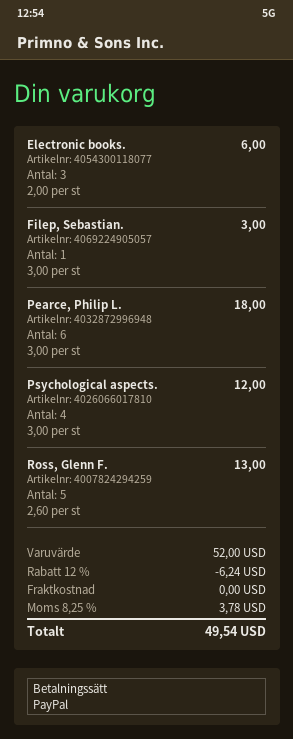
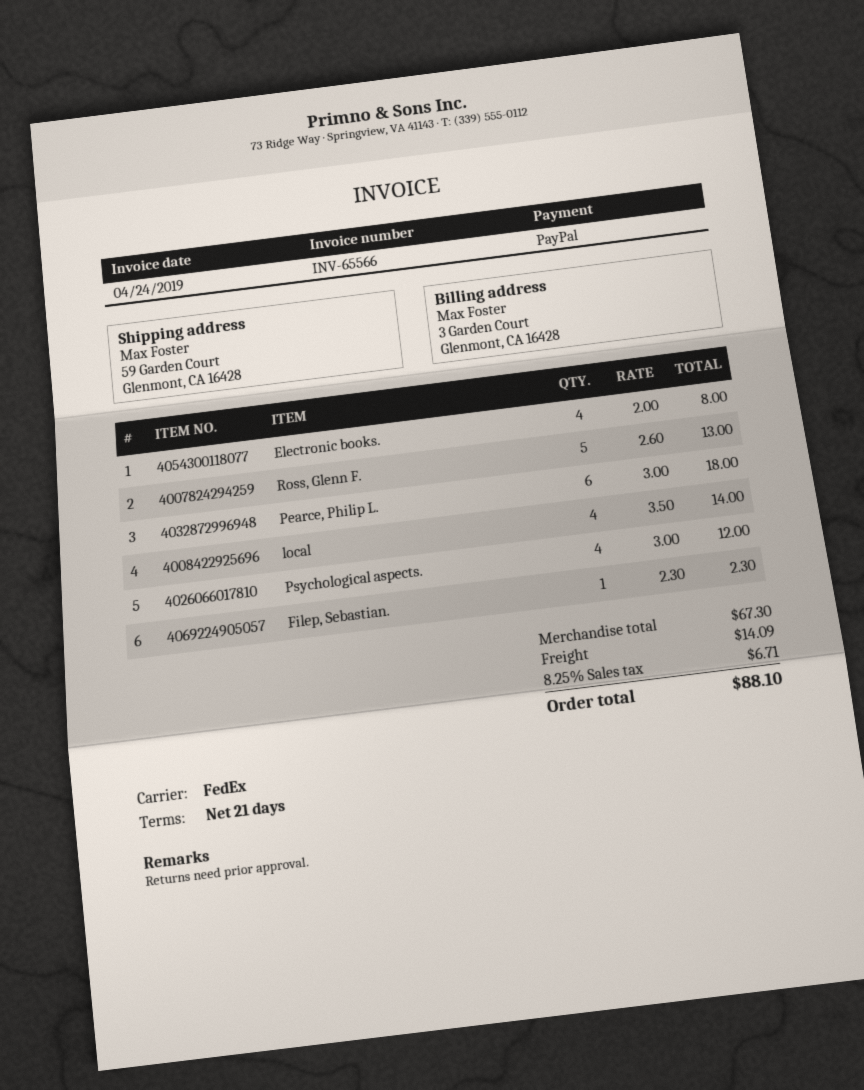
Electronic books.: 3 x 2.00 = 6.00 -> 4 x 2.00 = 8.00
Filep, Sebastian.: 1 x 3.00 = 3.00 -> 1 x 2.30 = 2.30
local: none -> 4 x 3.50 = 14.00
subtotal: 52.00 -> 67.30
discount: 12% = 6.24 -> none
shipping: 0.00 -> 14.09
tax: 8.25% = 3.78 -> 8.25% = 6.71
total: 49.54 -> 88.10

